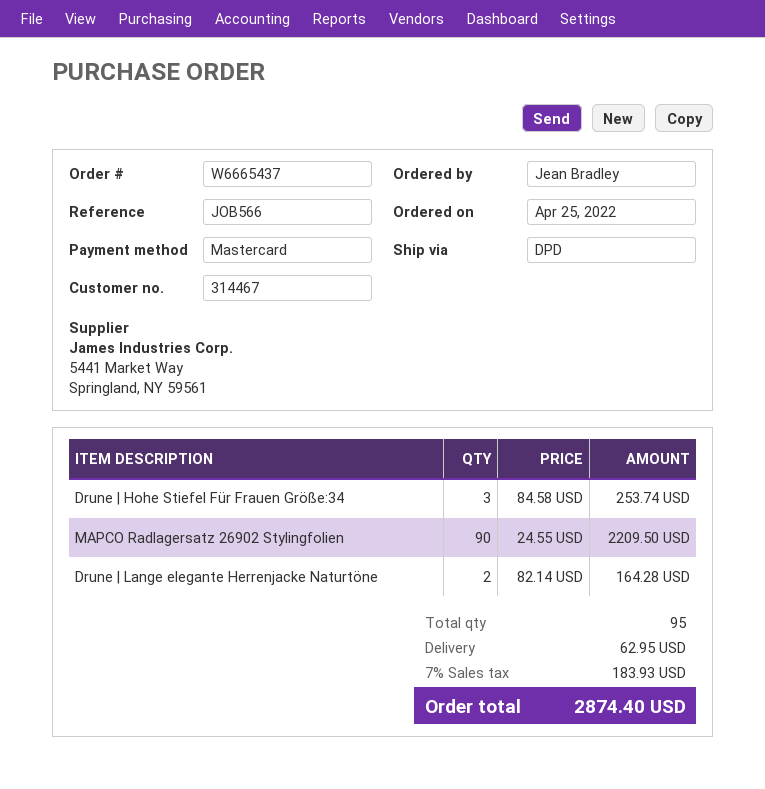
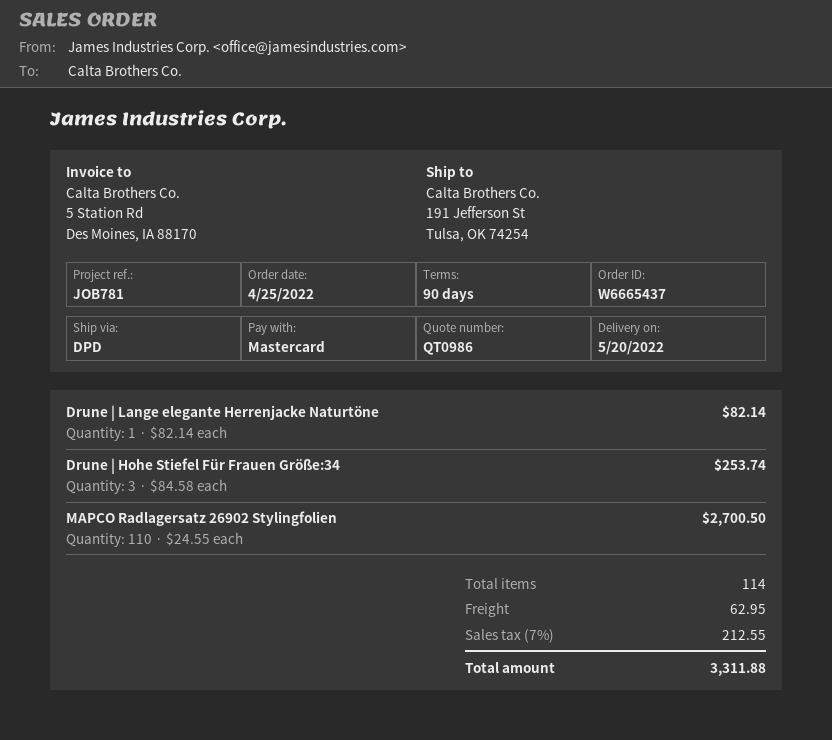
reference: JOB566 -> JOB781
MAPCO Radlagersatz 26902 Stylingfolien: 90 x 24.55 = 2209.50 -> 110 x 24.55 = 2700.50
Drune | Lange elegante Herrenjacke Naturtöne: 2 x 82.14 = 164.28 -> 1 x 82.14 = 82.14
total quantity: 95 -> 114
tax: 7% = 183.93 -> 7% = 212.55
total: 2874.40 -> 3311.88

